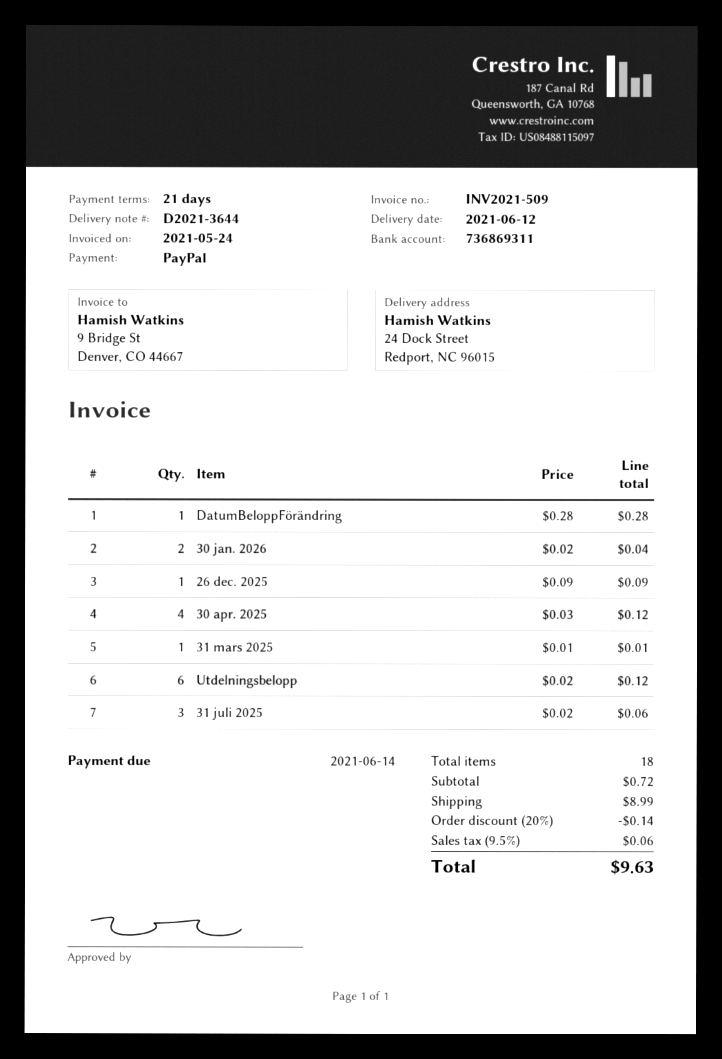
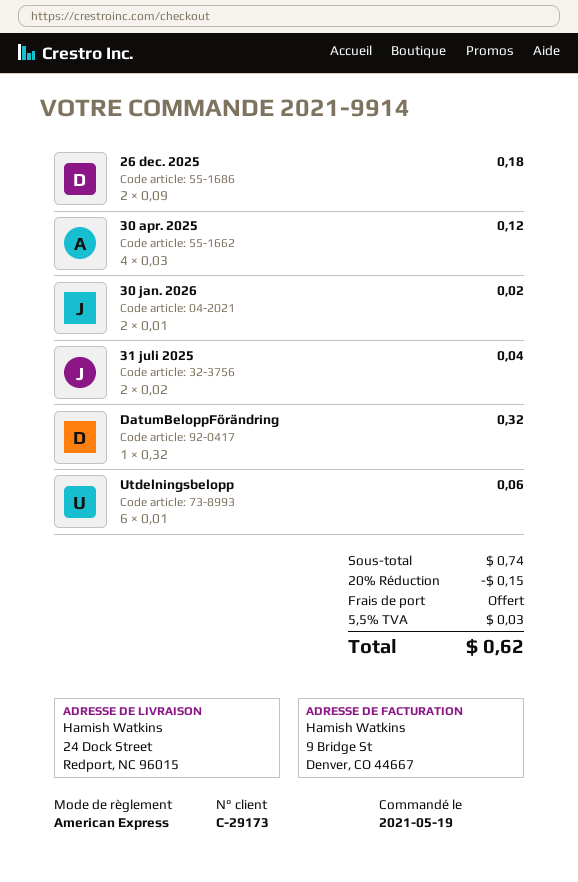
payment method: PayPal -> American Express
DatumBeloppFörändring: 1 x 0.28 = 0.28 -> 1 x 0.32 = 0.32
30 jan. 2026: 2 x 0.02 = 0.04 -> 2 x 0.01 = 0.02
26 dec. 2025: 1 x 0.09 = 0.09 -> 2 x 0.09 = 0.18
31 mars 2025: 1 x 0.01 = 0.01 -> none
Utdelningsbelopp: 6 x 0.02 = 0.12 -> 6 x 0.01 = 0.06
31 juli 2025: 3 x 0.02 = 0.06 -> 2 x 0.02 = 0.04
subtotal: 0.72 -> 0.74
discount: 20% = 0.14 -> 20% = 0.15
shipping: 8.99 -> 0.00
tax: 9.5% = 0.06 -> 5.5% = 0.03
total: 9.63 -> 0.62

